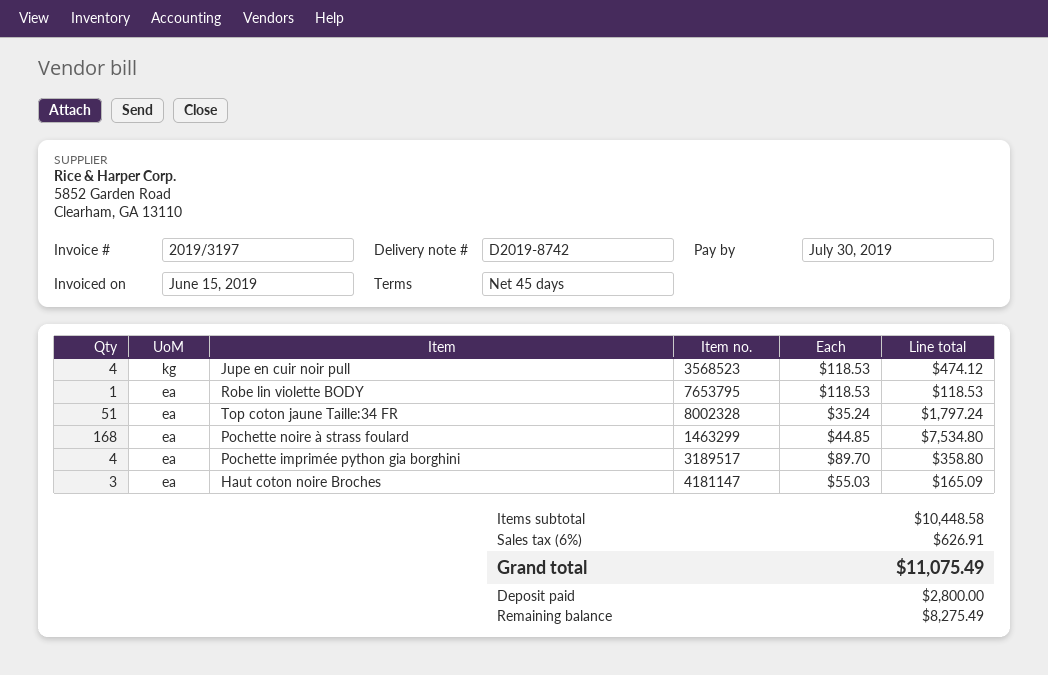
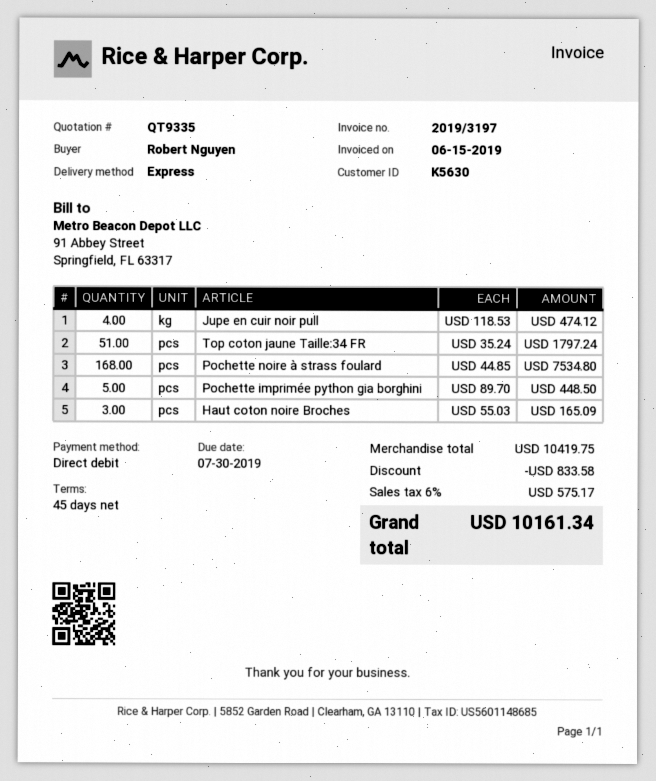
Robe lin violette BODY: 1 x 118.53 = 118.53 -> none
Pochette imprimée python gia borghini: 4 x 89.70 = 358.80 -> 5 x 89.70 = 448.50
subtotal: 10448.58 -> 10419.75
discount: none -> 833.58
tax: 6% = 626.91 -> 6% = 575.17
total: 11075.49 -> 10161.34

